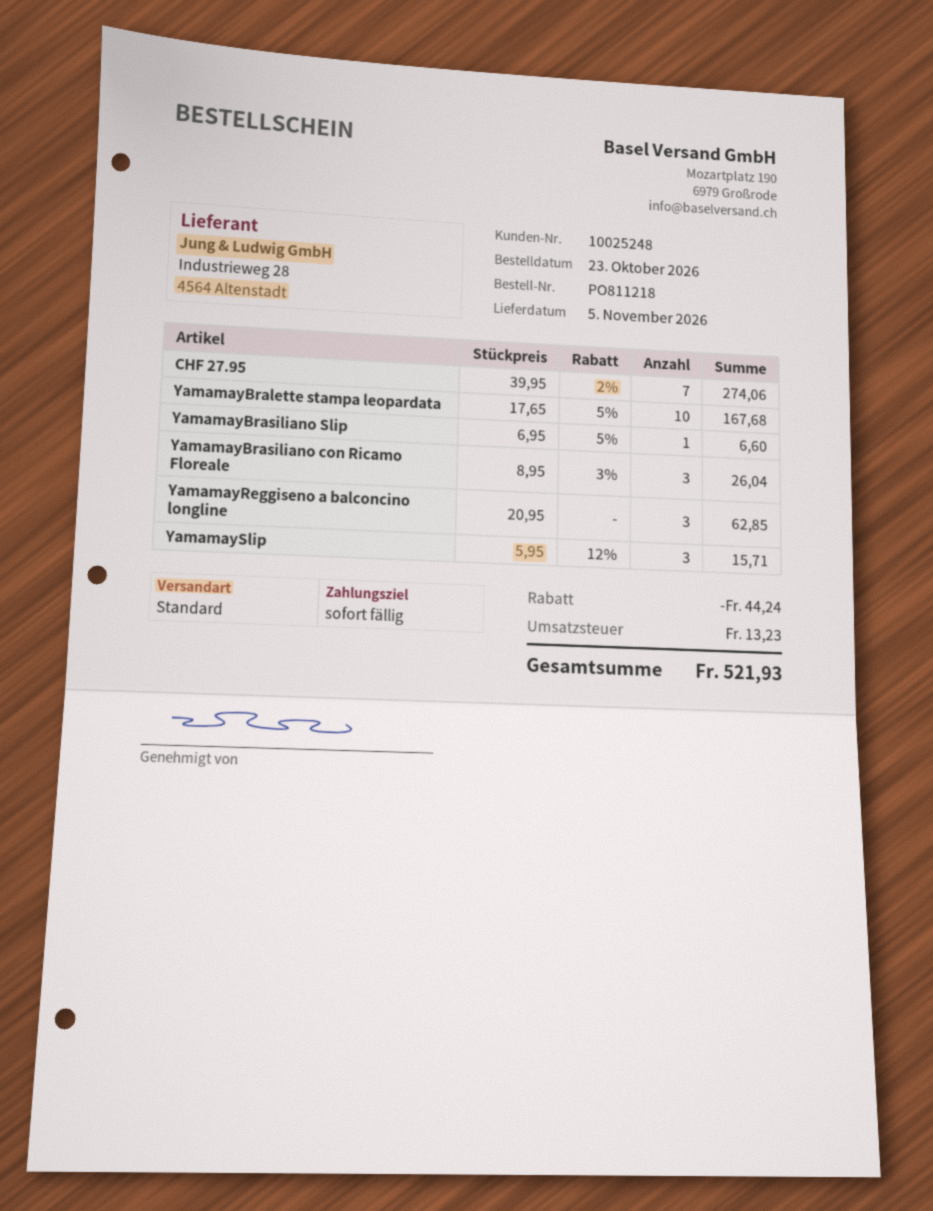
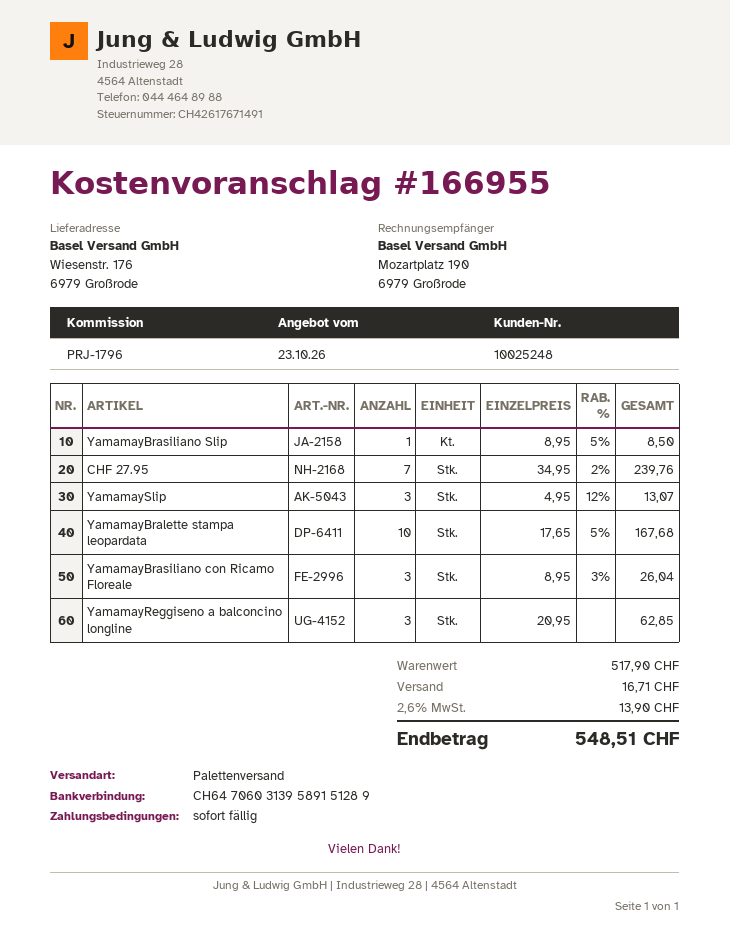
shipping method: standard -> pallet freight
CHF 27.95: 7 x 39.95 - 2% = 274.06 -> 7 x 34.95 - 2% = 239.76
YamamayBrasiliano Slip: 1 x 6.95 - 5% = 6.60 -> 1 x 8.95 - 5% = 8.50
YamamaySlip: 3 x 5.95 - 12% = 15.71 -> 3 x 4.95 - 12% = 13.07
discount: 44.24 -> none
shipping: none -> 16.71
tax: 13.23 -> 13.90
total: 521.93 -> 548.51

